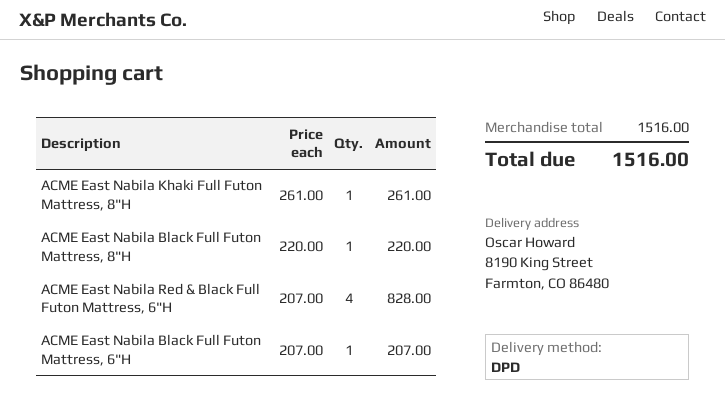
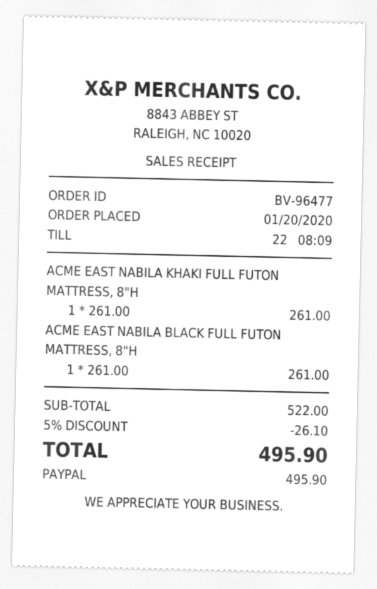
ACME East Nabila Black Full Futon Mattress, 8"H: 1 x 220.00 = 220.00 -> 1 x 261.00 = 261.00
ACME East Nabila Red & Black Full Futon Mattress, 6"H: 4 x 207.00 = 828.00 -> none
ACME East Nabila Black Full Futon Mattress, 6"H: 1 x 207.00 = 207.00 -> none
subtotal: 1516.00 -> 522.00
discount: none -> 5% = 26.10
total: 1516.00 -> 495.90

